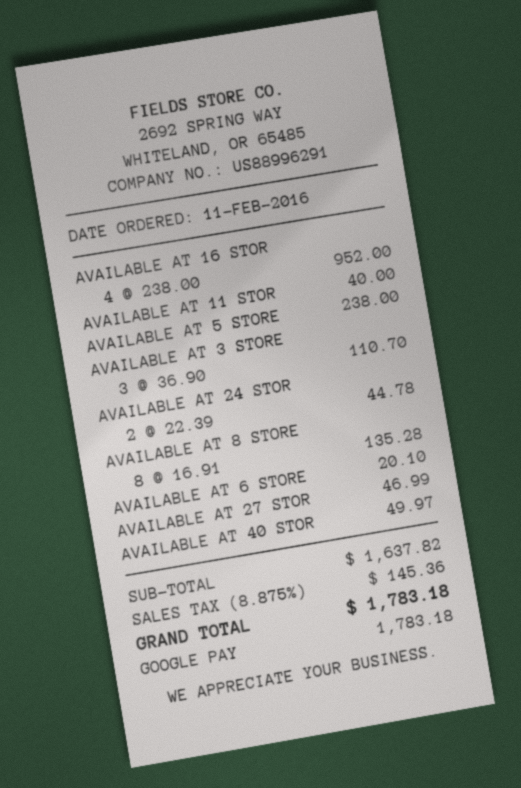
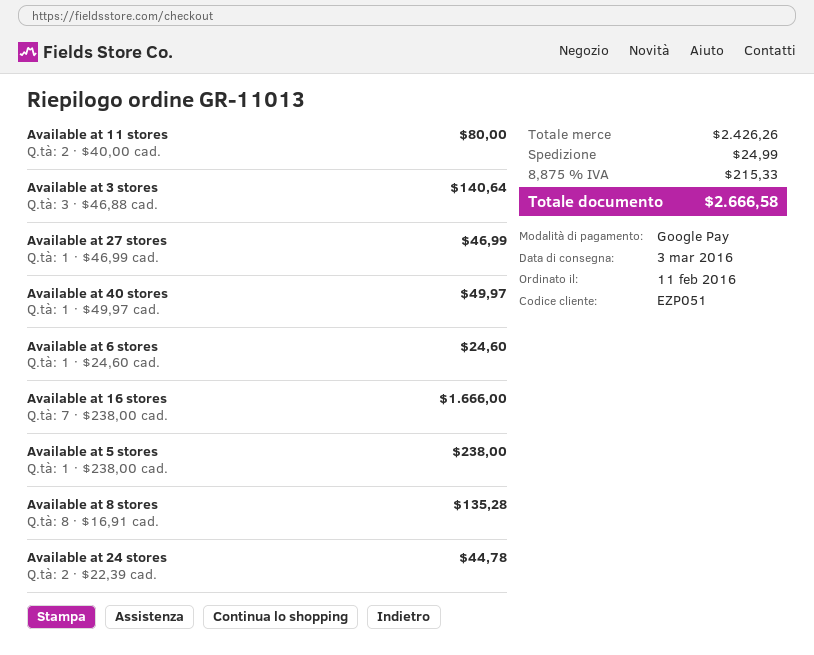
AVAILABLE AT 16 STOR: 4 x 238.00 = 952.00 -> 7 x 238.00 = 1666.00
AVAILABLE AT 11 STOR: 1 x 40.00 = 40.00 -> 2 x 40.00 = 80.00
AVAILABLE AT 3 STORE: 3 x 36.90 = 110.70 -> 3 x 46.88 = 140.64
AVAILABLE AT 6 STORE: 1 x 20.10 = 20.10 -> 1 x 24.60 = 24.60
subtotal: 1637.82 -> 2426.26
shipping: none -> 24.99
tax: 8.875% = 145.36 -> 8.875% = 215.33
total: 1783.18 -> 2666.58

